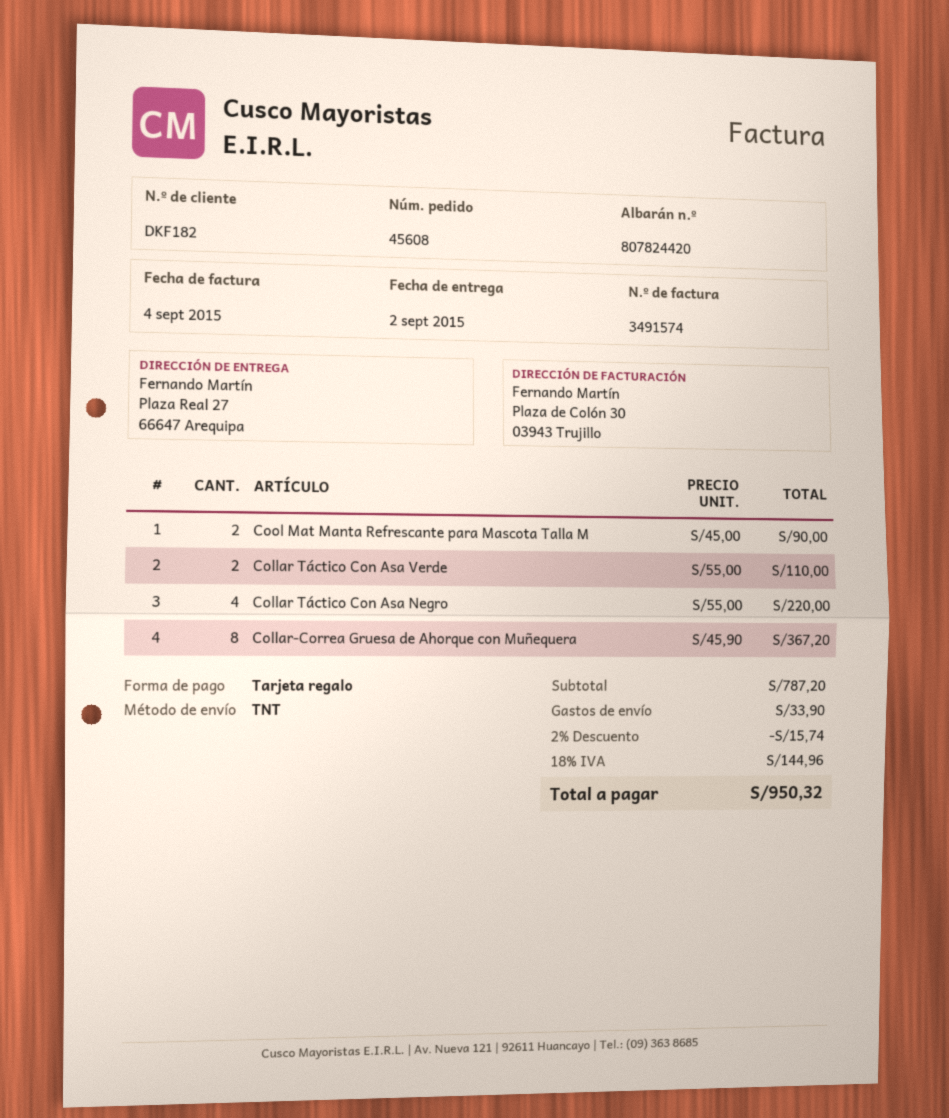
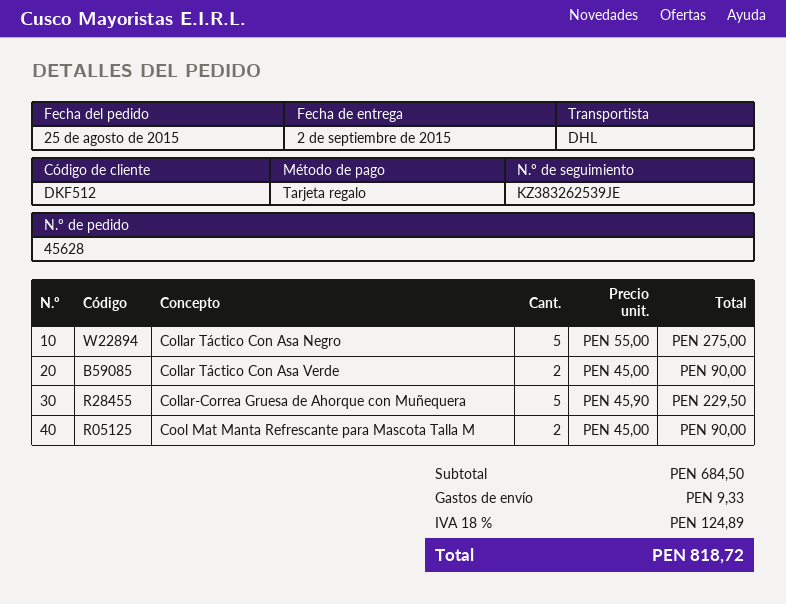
order number: 45608 -> 45628
customer number: DKF182 -> DKF512
shipping method: TNT -> DHL
Collar Táctico Con Asa Verde: 2 x 55.00 = 110.00 -> 2 x 45.00 = 90.00
Collar Táctico Con Asa Negro: 4 x 55.00 = 220.00 -> 5 x 55.00 = 275.00
Collar-Correa Gruesa de Ahorque con Muñequera: 8 x 45.90 = 367.20 -> 5 x 45.90 = 229.50
subtotal: 787.20 -> 684.50
discount: 2% = 15.74 -> none
shipping: 33.90 -> 9.33
tax: 18% = 144.96 -> 18% = 124.89
total: 950.32 -> 818.72

